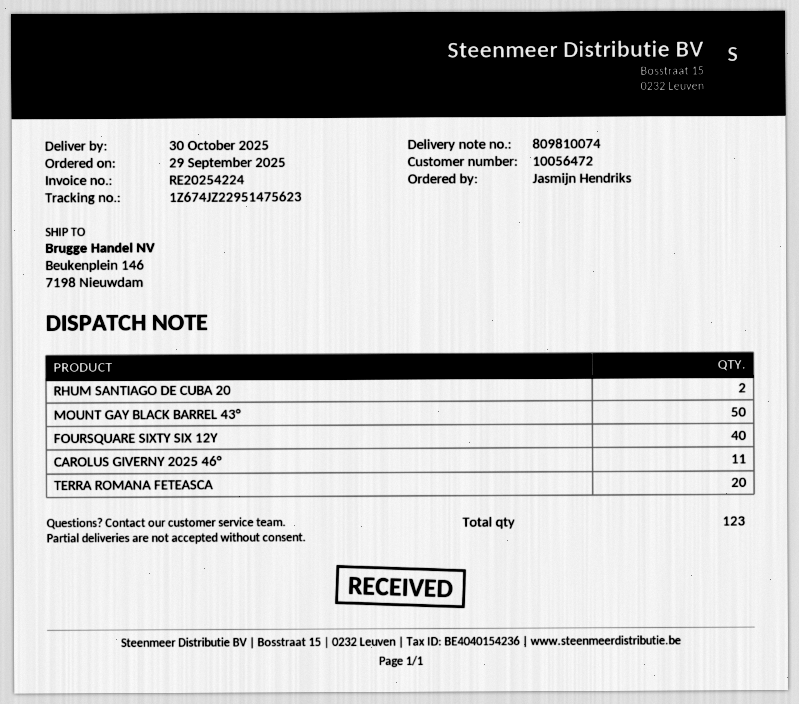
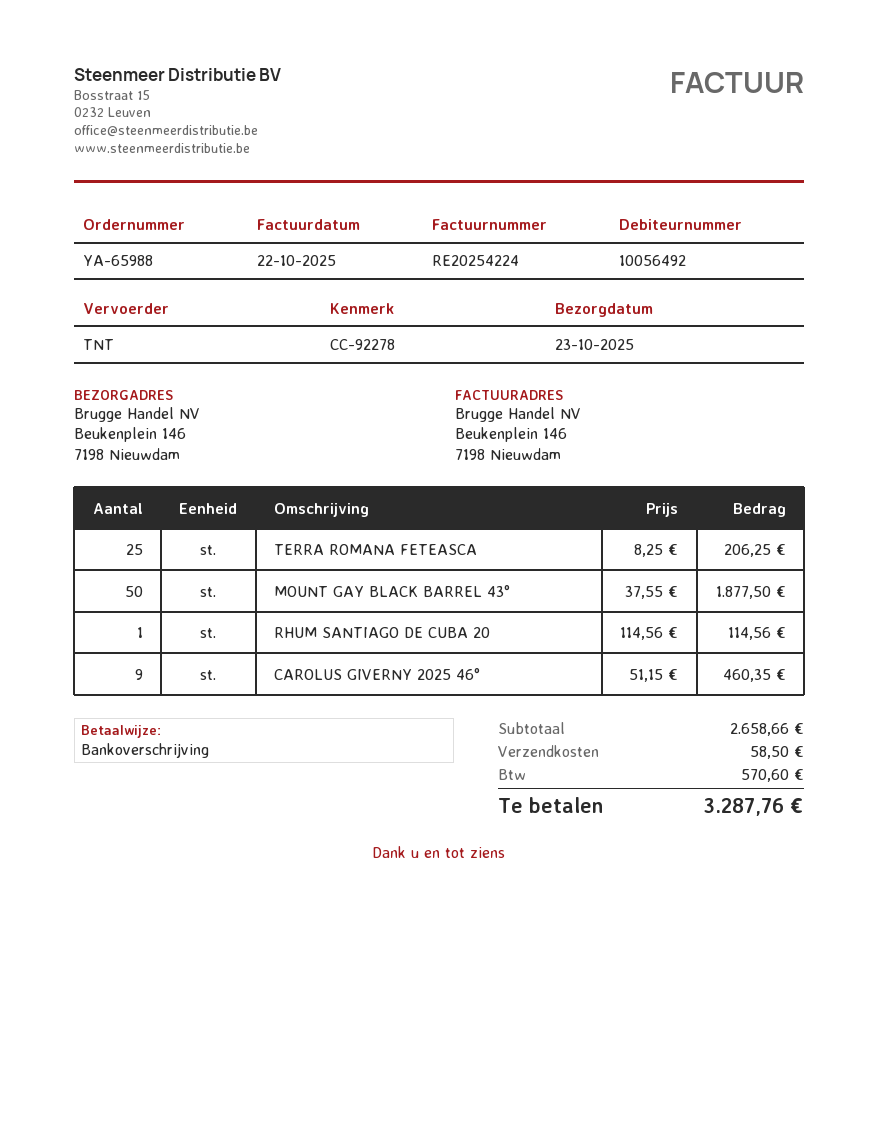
delivery date: 2025-10-30 -> 2025-10-23
customer number: 10056472 -> 10056492
RHUM SANTIAGO DE CUBA 20: 2 -> 1
FOURSQUARE SIXTY SIX 12Y: 40 -> none
CAROLUS GIVERNY 2025 46°: 11 -> 9
TERRA ROMANA FETEASCA: 20 -> 25

